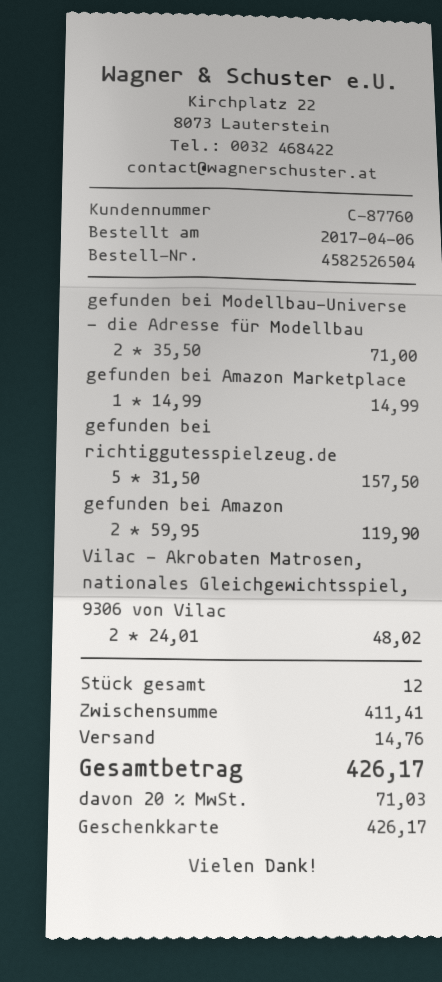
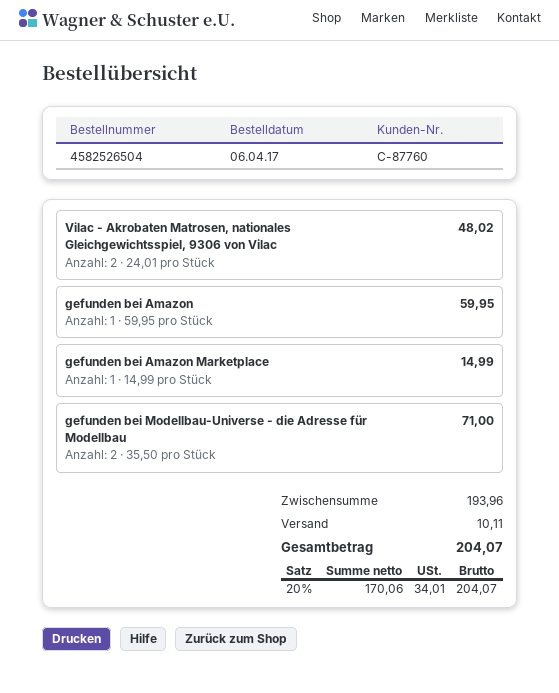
gefunden bei richtiggutesspielzeug.de: 5 x 31.50 = 157.50 -> none
gefunden bei Amazon: 2 x 59.95 = 119.90 -> 1 x 59.95 = 59.95
subtotal: 411.41 -> 193.96
shipping: 14.76 -> 10.11
tax: 20% = 71.03 -> 20% = 34.01
total: 426.17 -> 204.07

